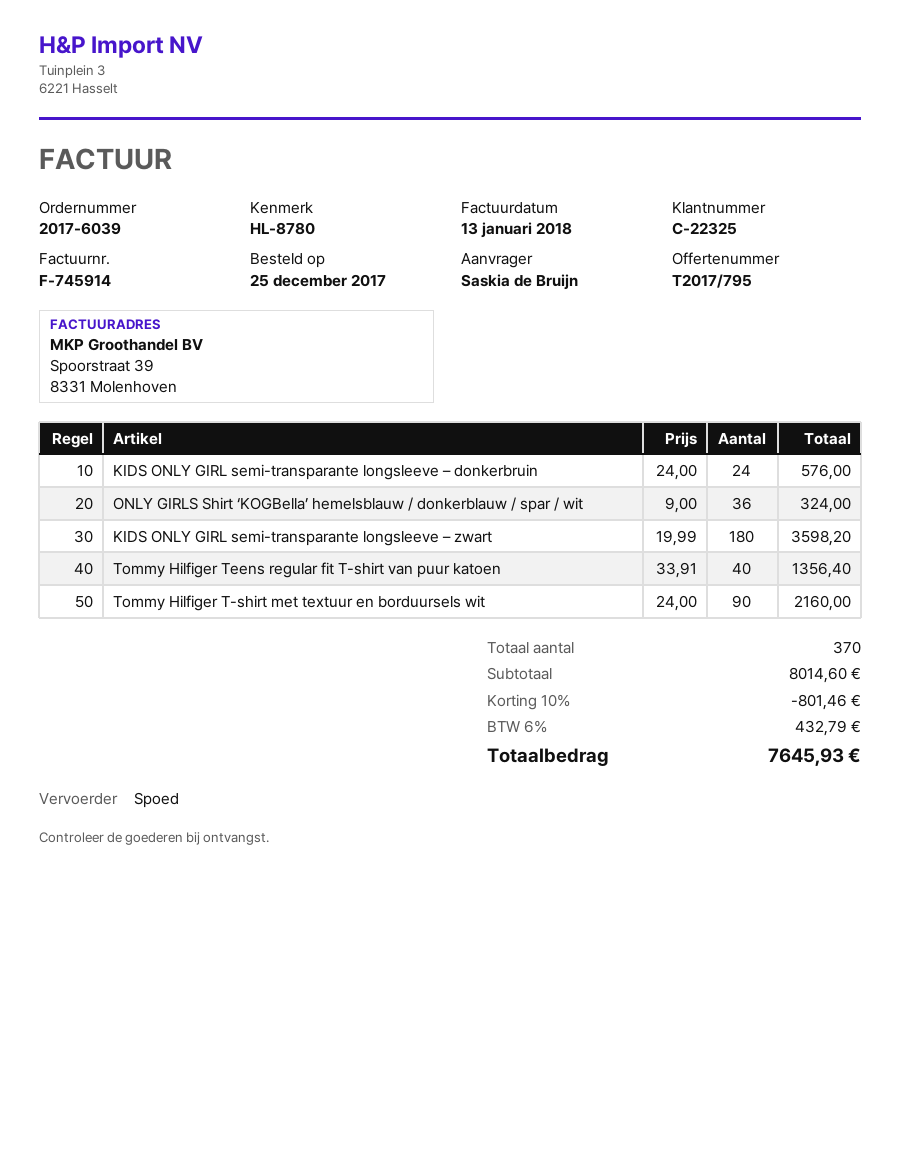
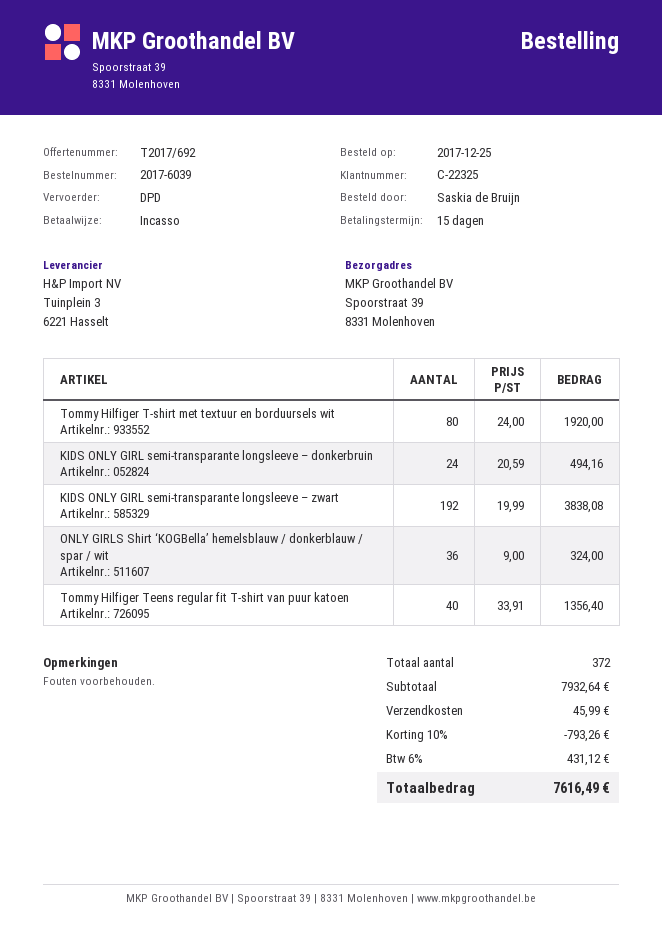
quote number: T2017/795 -> T2017/692
shipping method: express -> DPD
KIDS ONLY GIRL semi-transparante longsleeve – donkerbruin: 24 x 24.00 = 576.00 -> 24 x 20.59 = 494.16
KIDS ONLY GIRL semi-transparante longsleeve – zwart: 180 x 19.99 = 3598.20 -> 192 x 19.99 = 3838.08
Tommy Hilfiger T-shirt met textuur en borduursels wit: 90 x 24.00 = 2160.00 -> 80 x 24.00 = 1920.00
total quantity: 370 -> 372
subtotal: 8014.60 -> 7932.64
discount: 10% = 801.46 -> 10% = 793.26
shipping: none -> 45.99
tax: 6% = 432.79 -> 6% = 431.12
total: 7645.93 -> 7616.49

